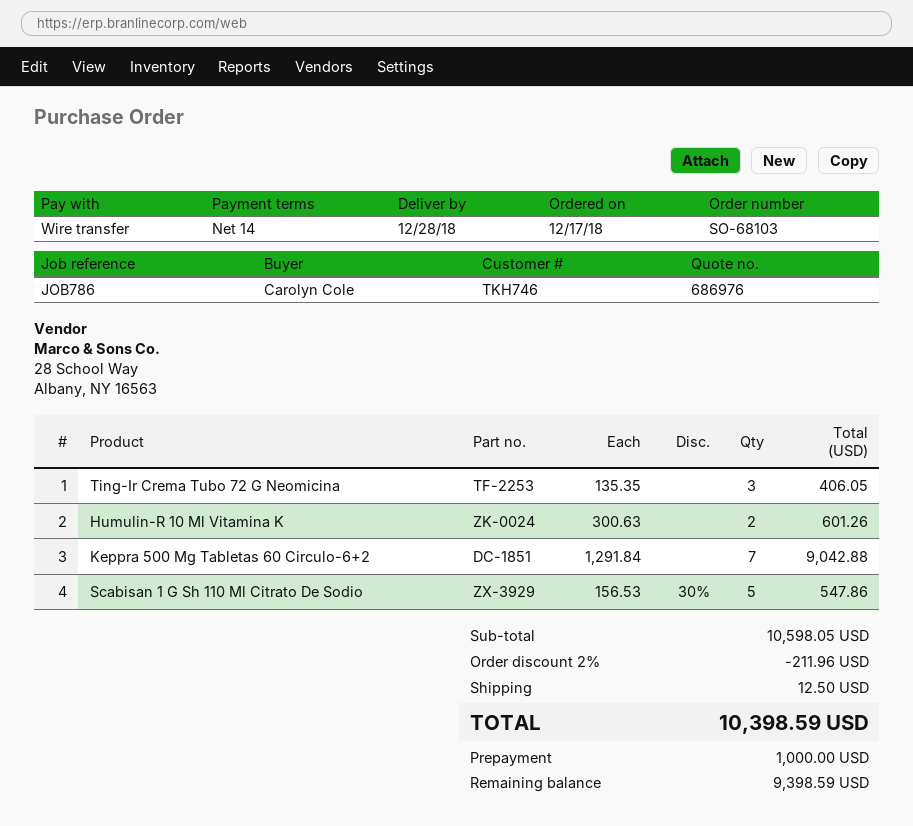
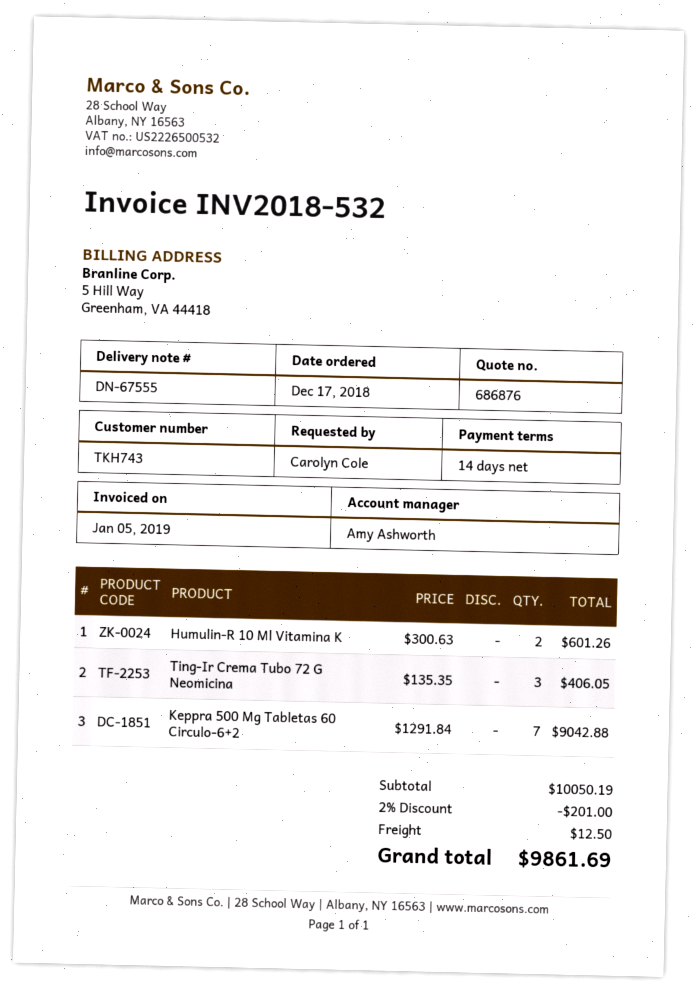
quote number: 686976 -> 686876
customer number: TKH746 -> TKH743
Scabisan 1 G Sh 110 Ml Citrato De Sodio: 5 x 156.53 - 30% = 547.86 -> none
subtotal: 10598.05 -> 10050.19
discount: 2% = 211.96 -> 2% = 201.00
total: 10398.59 -> 9861.69

